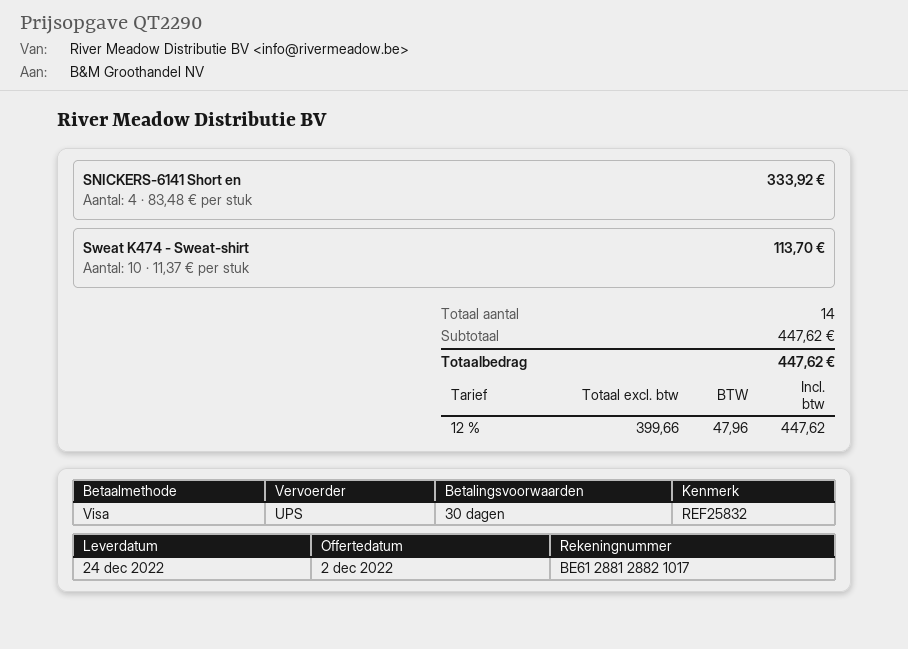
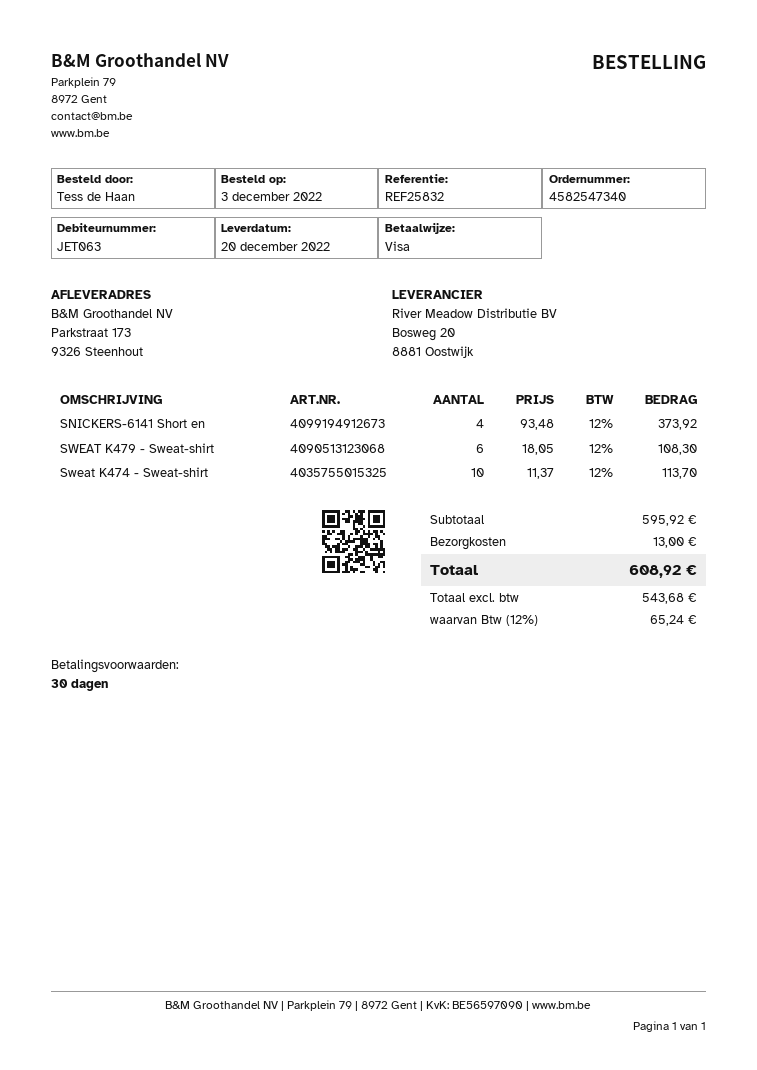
delivery date: 2022-12-24 -> 2022-12-20
SNICKERS-6141 Short en: 4 x 83.48 = 333.92 -> 4 x 93.48 = 373.92
SWEAT K479 - Sweat-shirt: none -> 6 x 18.05 = 108.30
subtotal: 447.62 -> 595.92
shipping: none -> 13.00
net: 399.66 -> 543.68
tax: 12% = 47.96 -> 12% = 65.24
total: 447.62 -> 608.92

